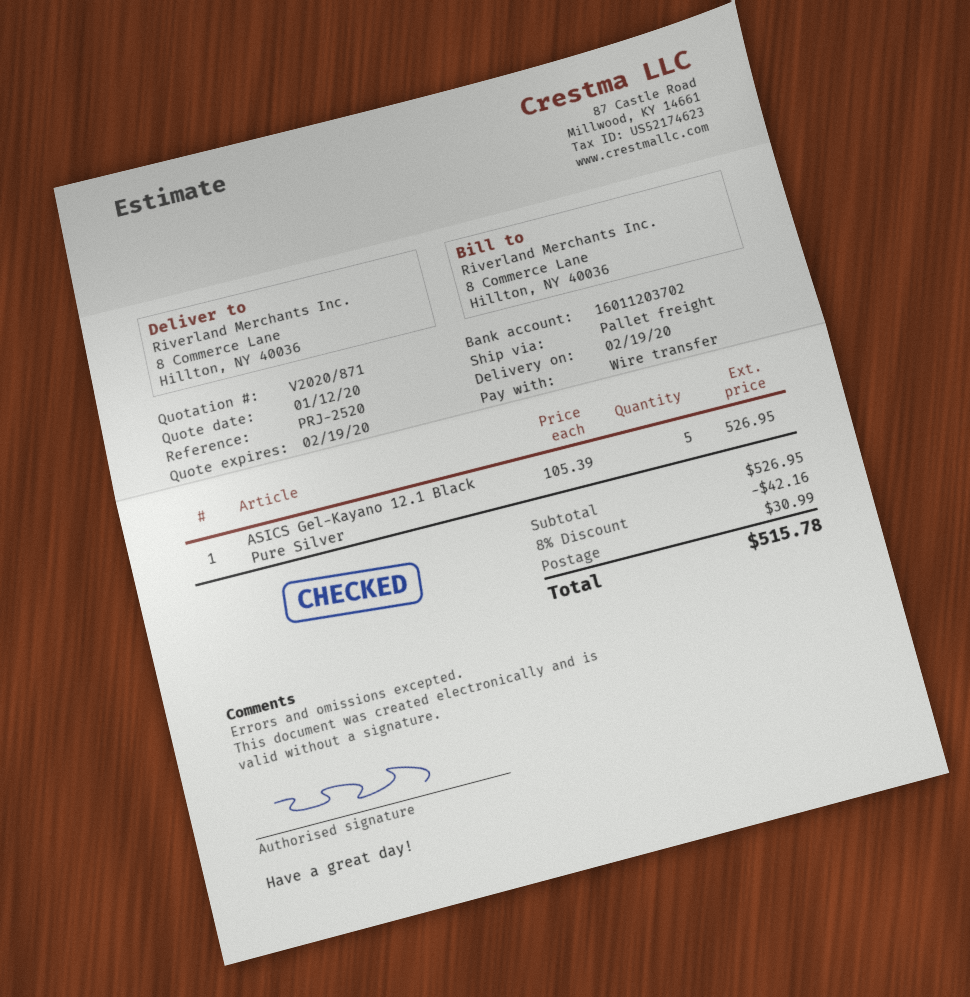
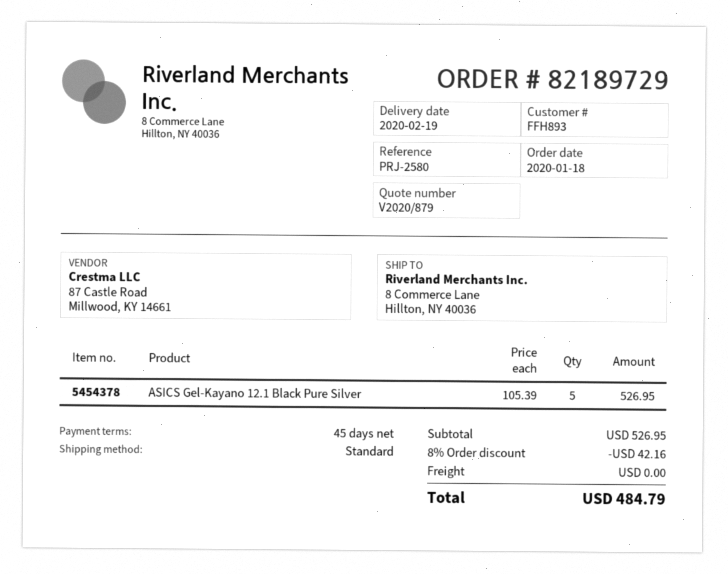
quote number: V2020/871 -> V2020/879
reference: PRJ-2520 -> PRJ-2580
shipping method: pallet freight -> standard
shipping: 30.99 -> 0.00
total: 515.78 -> 484.79

